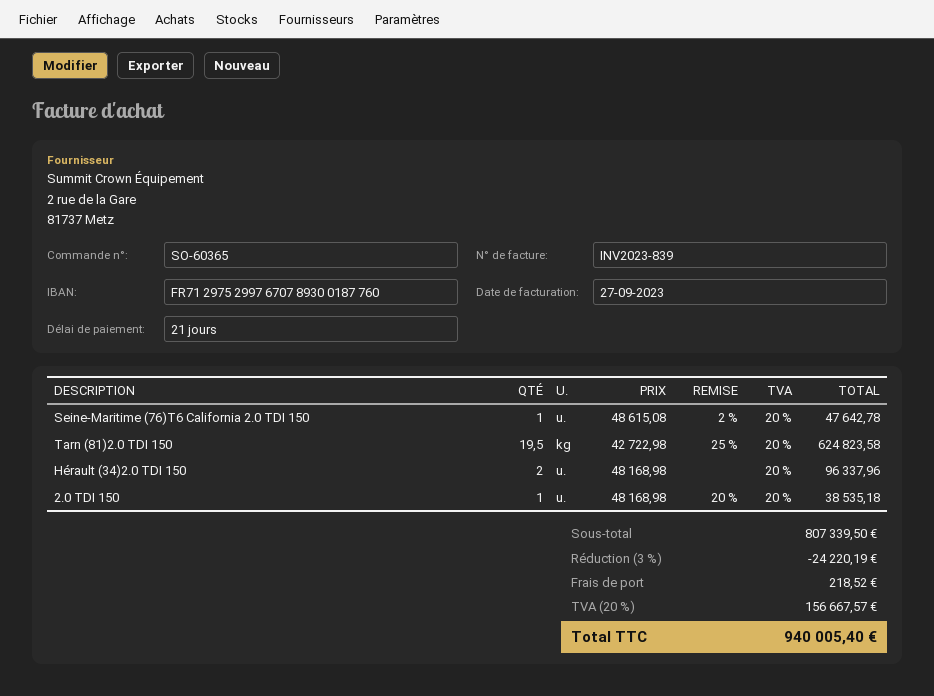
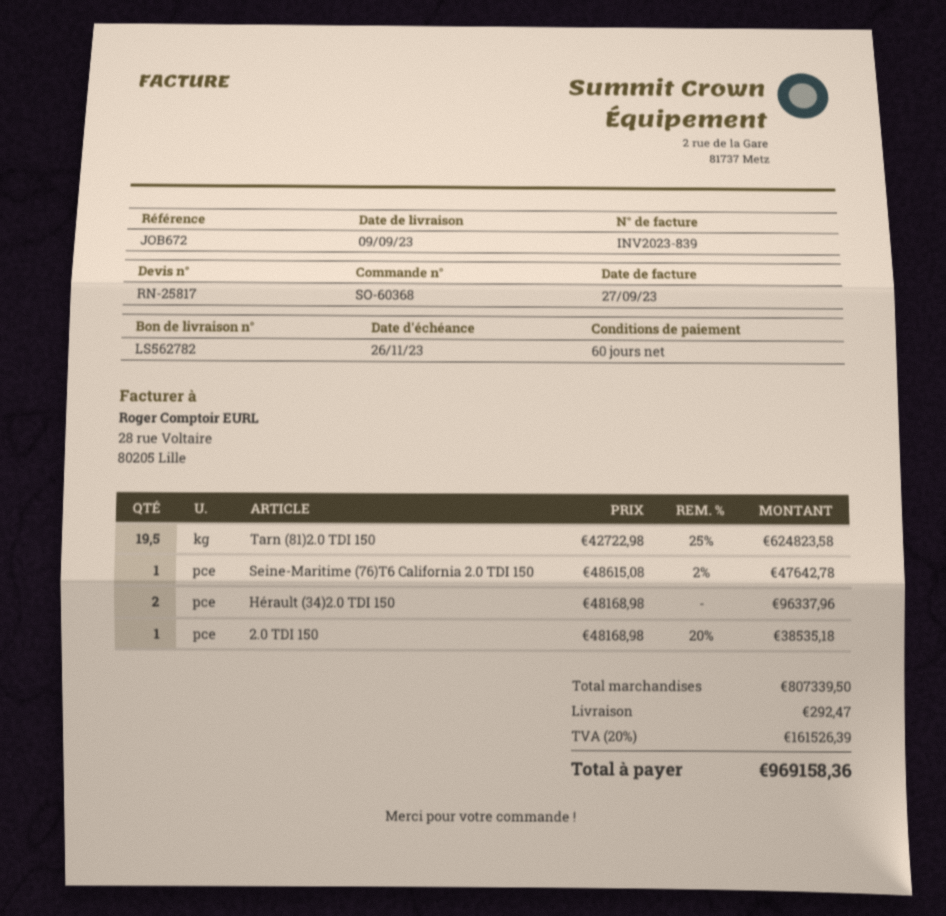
order number: SO-60365 -> SO-60368
payment terms: 21 days -> 60 days
discount: 3% = 24220.19 -> none
shipping: 218.52 -> 292.47
tax: 20% = 156667.57 -> 20% = 161526.39
total: 940005.40 -> 969158.36

